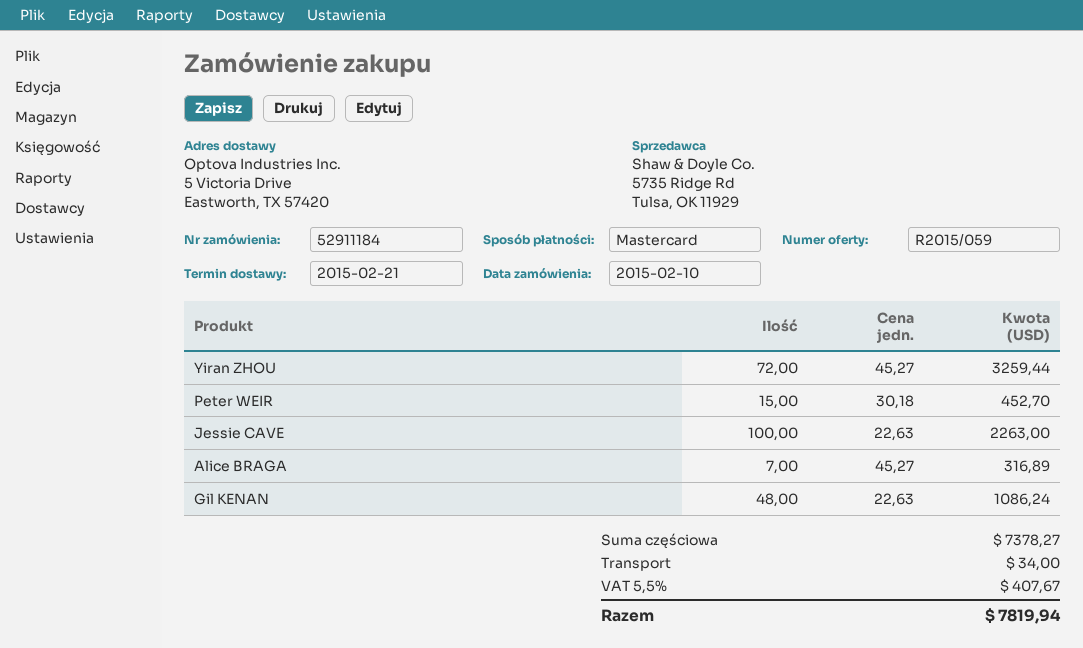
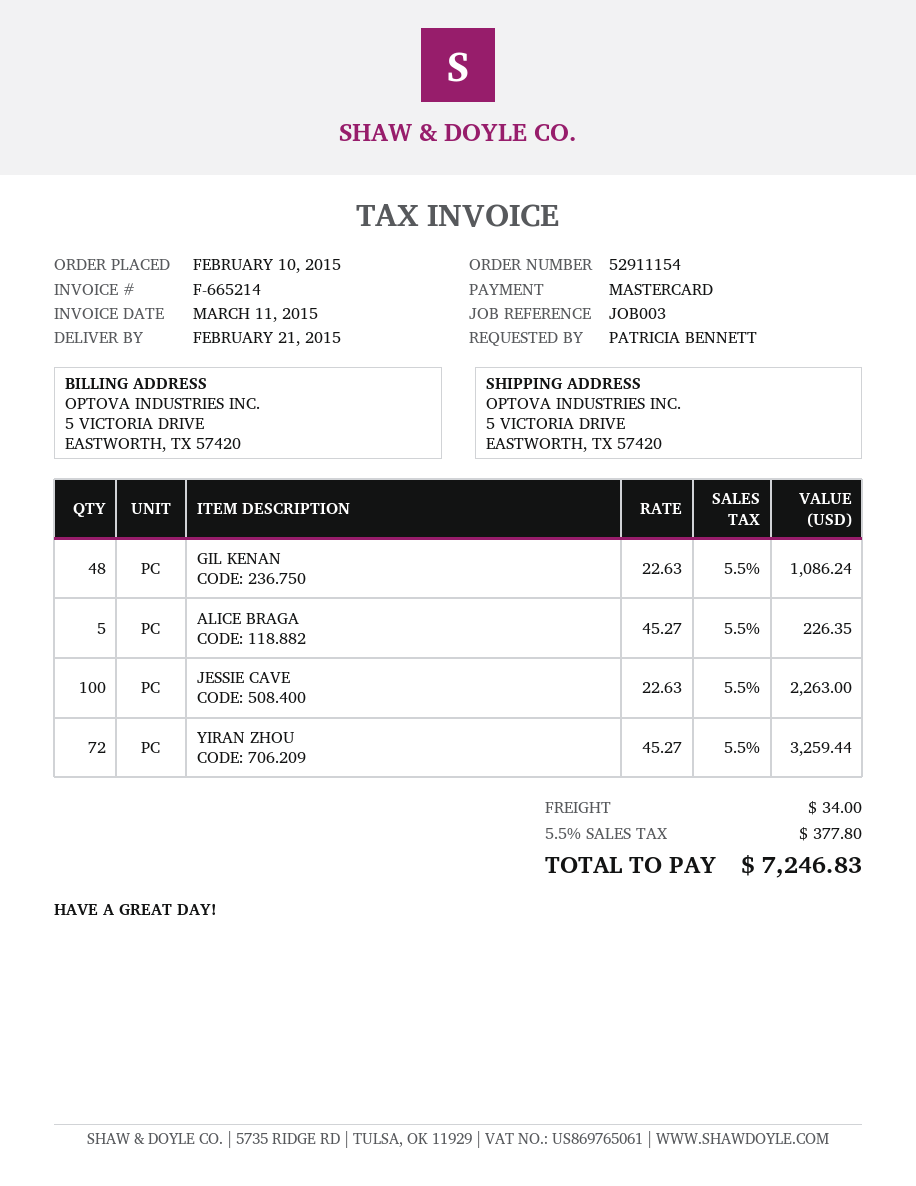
order number: 52911184 -> 52911154
Peter WEIR: 15 x 30.18 = 452.70 -> none
Alice BRAGA: 7 x 45.27 = 316.89 -> 5 x 45.27 = 226.35
tax: 5.5% = 407.67 -> 5.5% = 377.80
total: 7819.94 -> 7246.83

